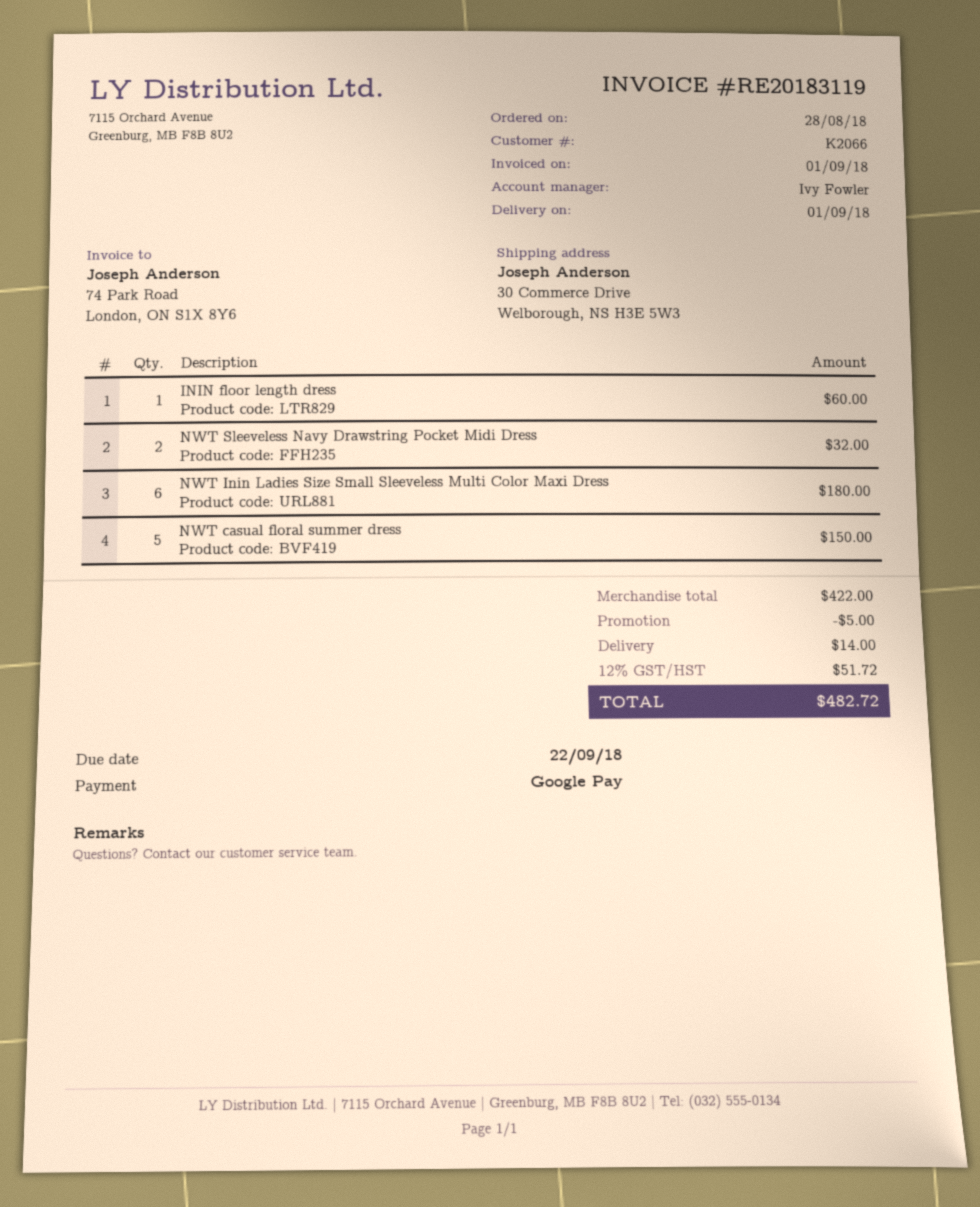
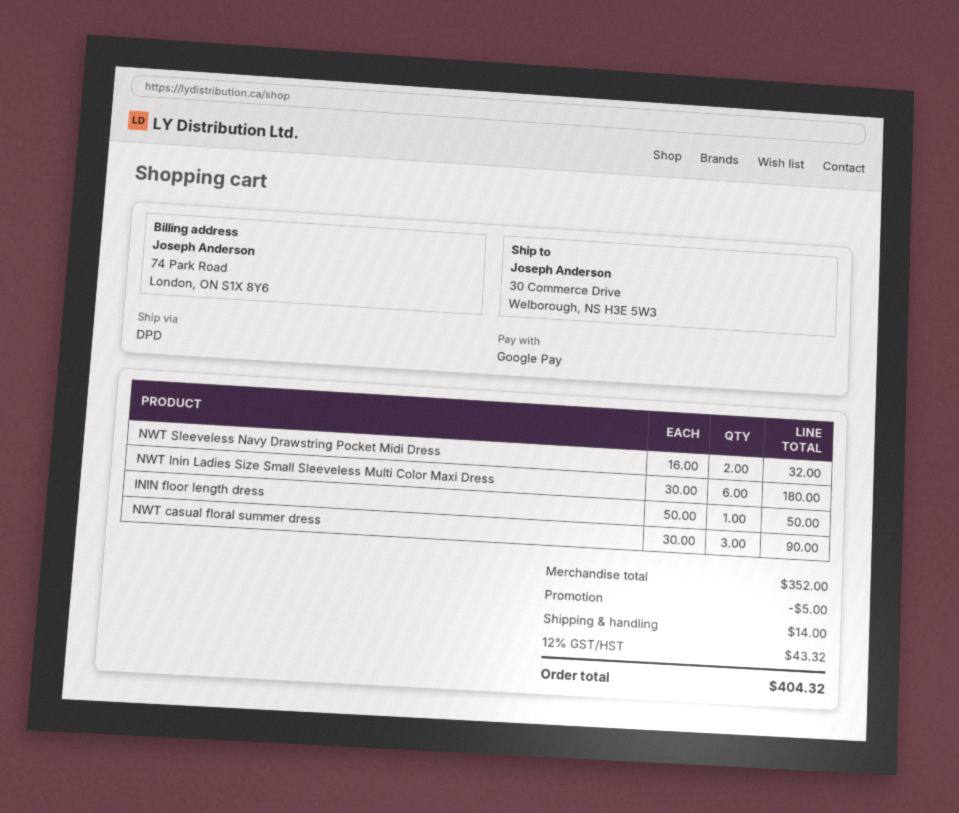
ININ floor length dress: 1 for 60.00 -> 1 for 50.00
NWT casual floral summer dress: 5 for 150.00 -> 3 for 90.00
subtotal: 422.00 -> 352.00
tax: 12% = 51.72 -> 12% = 43.32
total: 482.72 -> 404.32

